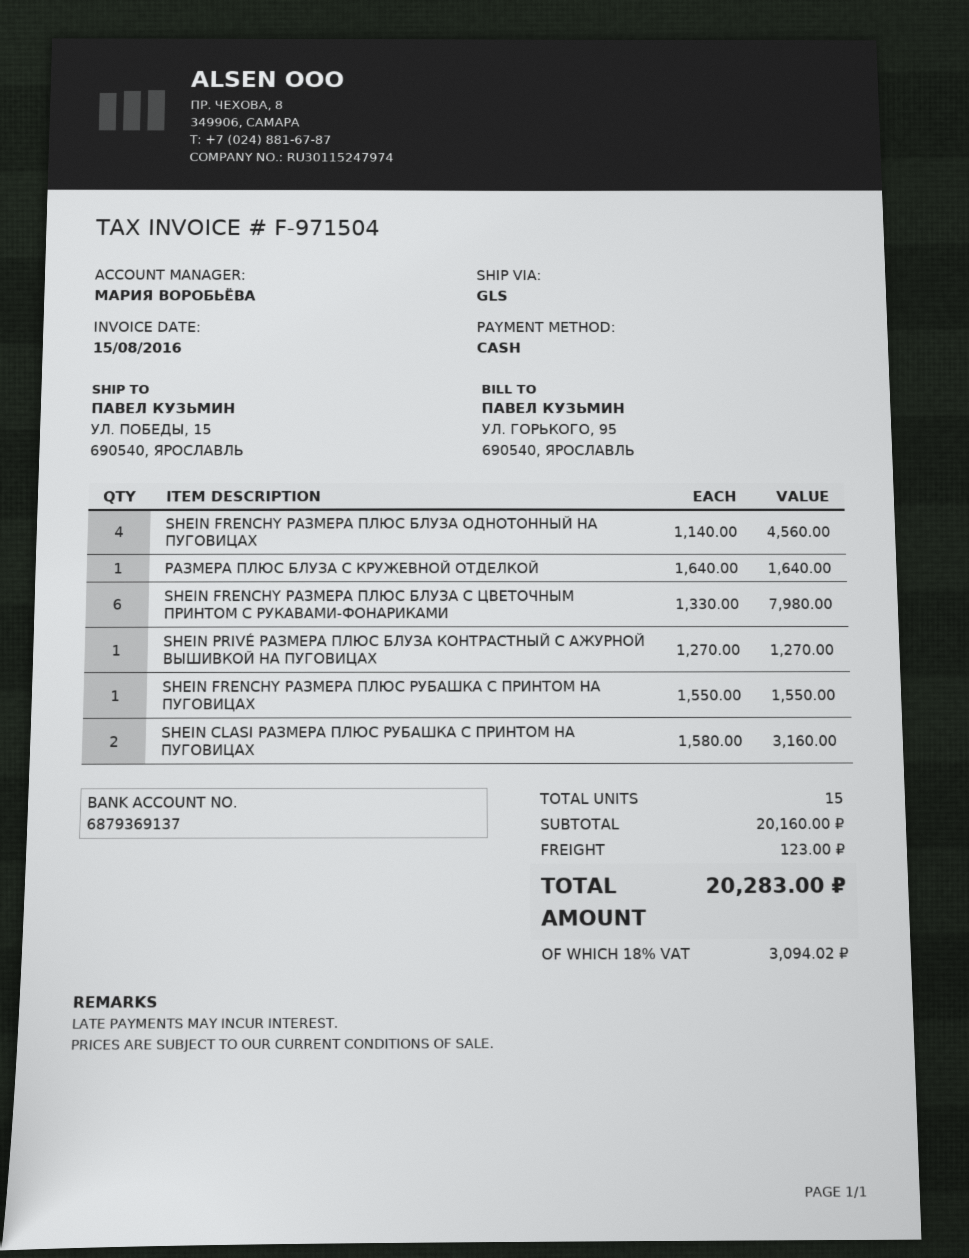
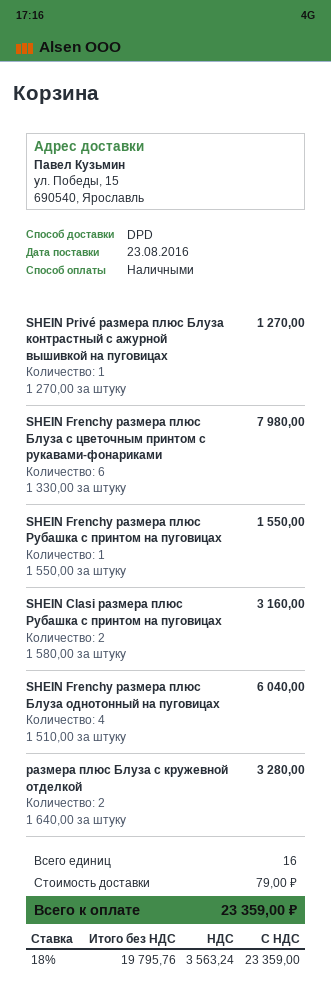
shipping method: GLS -> DPD
SHEIN FRENCHY РАЗМЕРА ПЛЮС БЛУЗА ОДНОТОННЫЙ НА ПУГОВИЦАХ: 4 x 1140.00 = 4560.00 -> 4 x 1510.00 = 6040.00
РАЗМЕРА ПЛЮС БЛУЗА С КРУЖЕВНОЙ ОТДЕЛКОЙ: 1 x 1640.00 = 1640.00 -> 2 x 1640.00 = 3280.00
total quantity: 15 -> 16
shipping: 123.00 -> 79.00
tax: 18% = 3094.02 -> 18% = 3563.24
total: 20283.00 -> 23359.00

